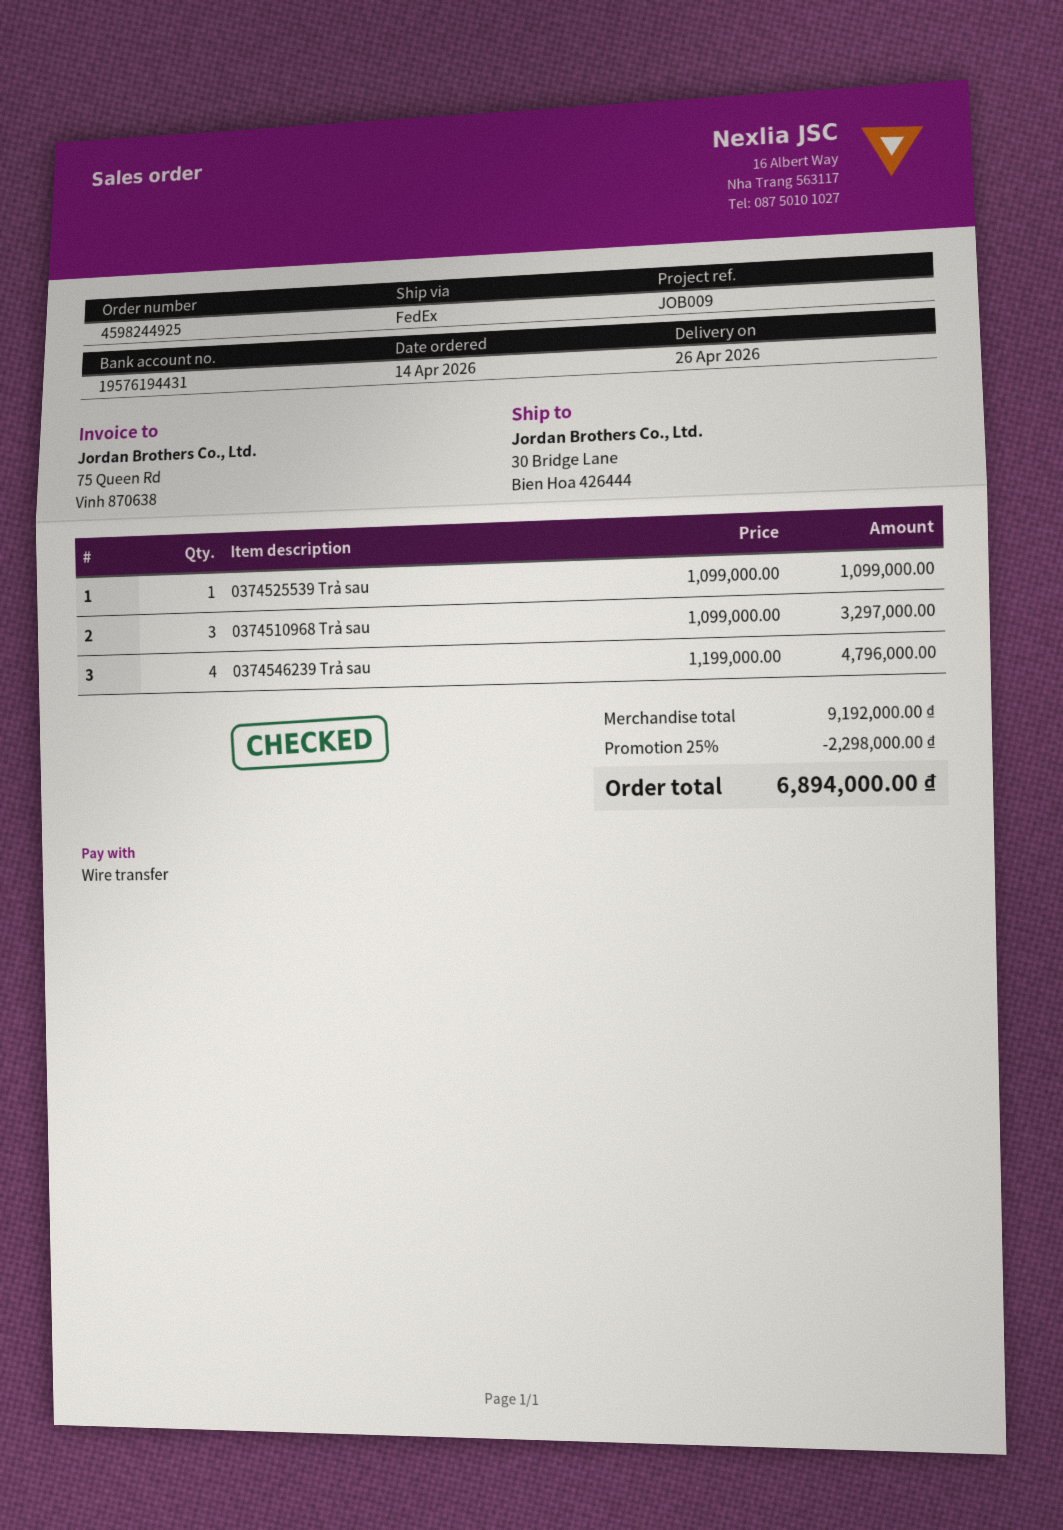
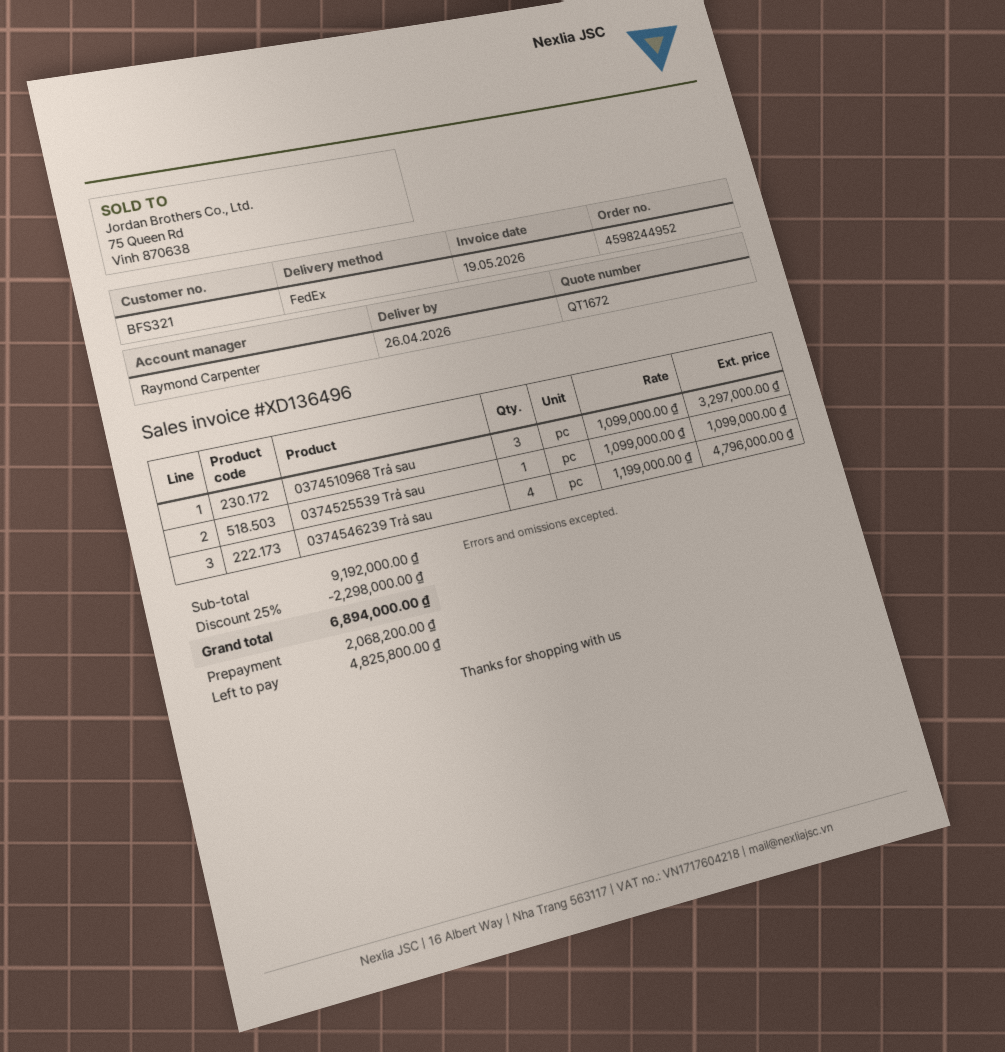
order number: 4598244925 -> 4598244952

